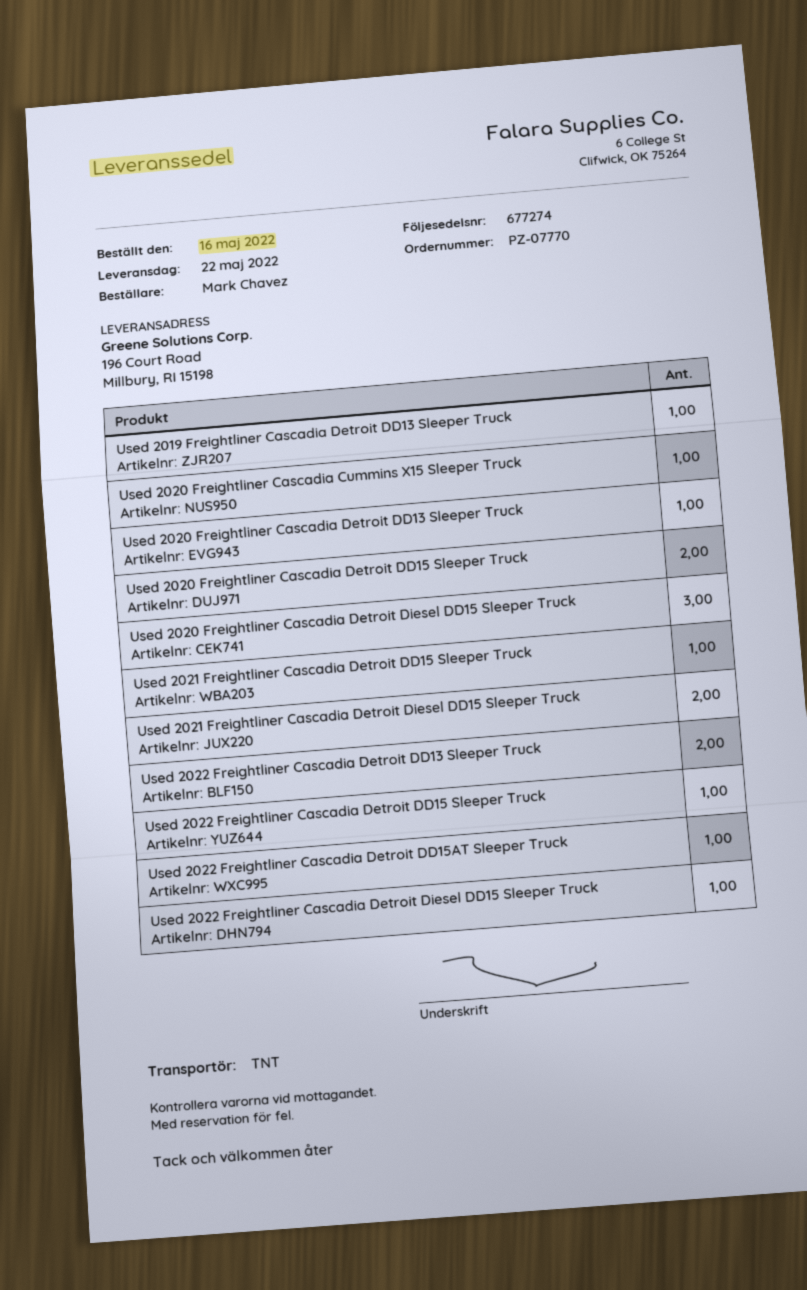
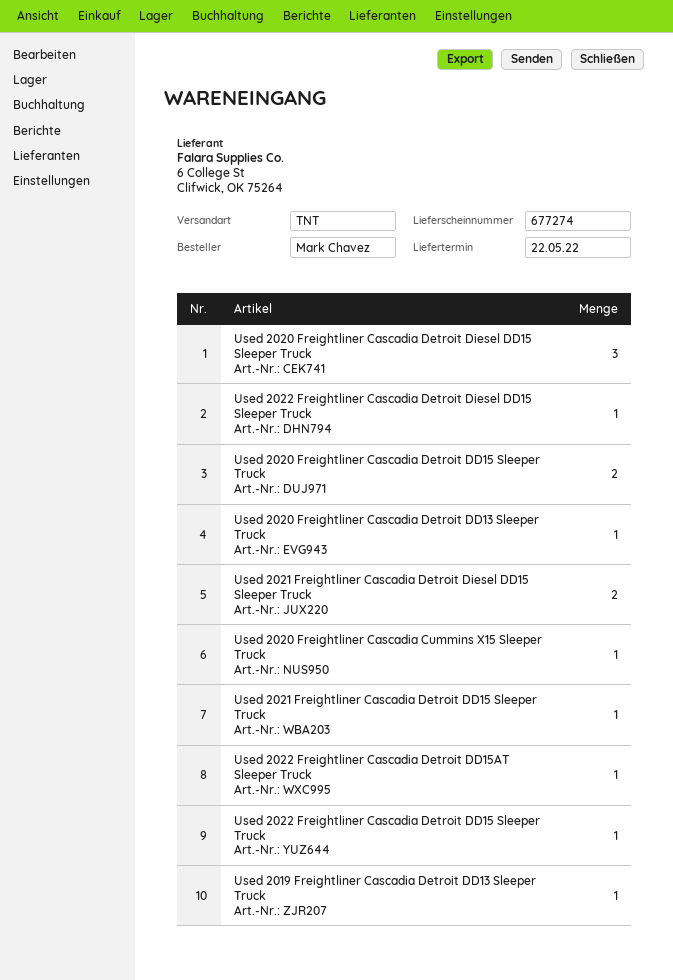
Used 2022 Freightliner Cascadia Detroit DD13 Sleeper Truck: 2 -> none

